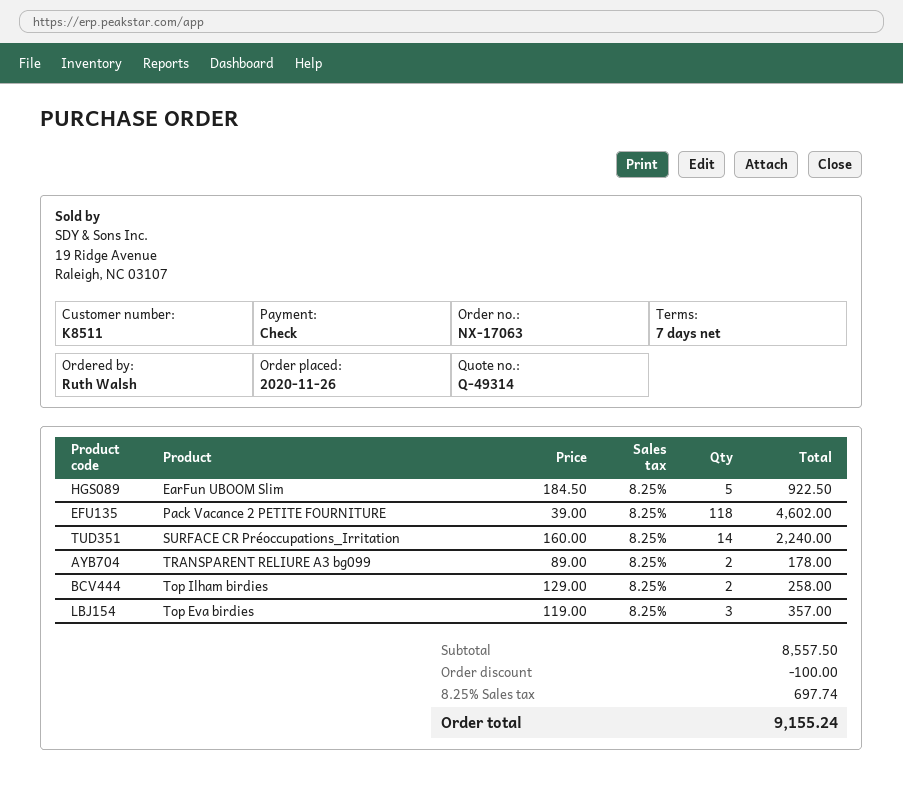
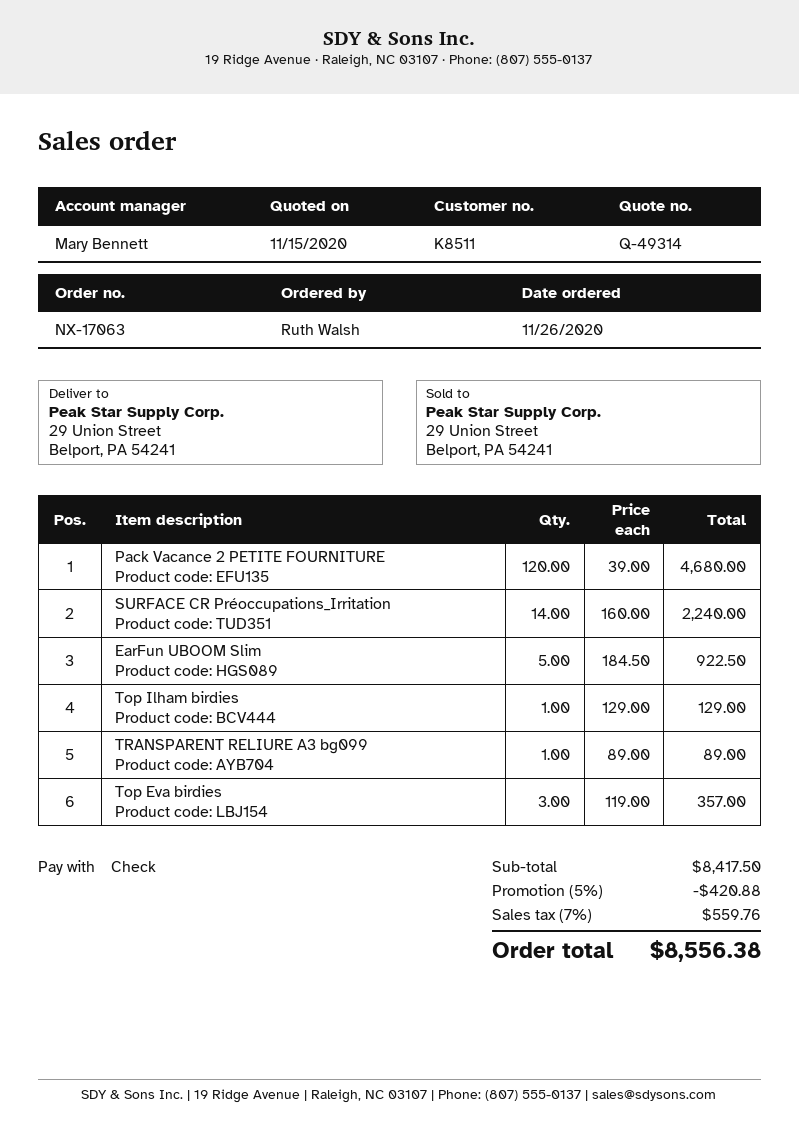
Pack Vacance 2 PETITE FOURNITURE: 118 x 39.00 = 4602.00 -> 120 x 39.00 = 4680.00
TRANSPARENT RELIURE A3 bg099: 2 x 89.00 = 178.00 -> 1 x 89.00 = 89.00
Top Ilham birdies: 2 x 129.00 = 258.00 -> 1 x 129.00 = 129.00
subtotal: 8557.50 -> 8417.50
discount: 100.00 -> 420.88
tax: 8.25% = 697.74 -> 7% = 559.76
total: 9155.24 -> 8556.38

